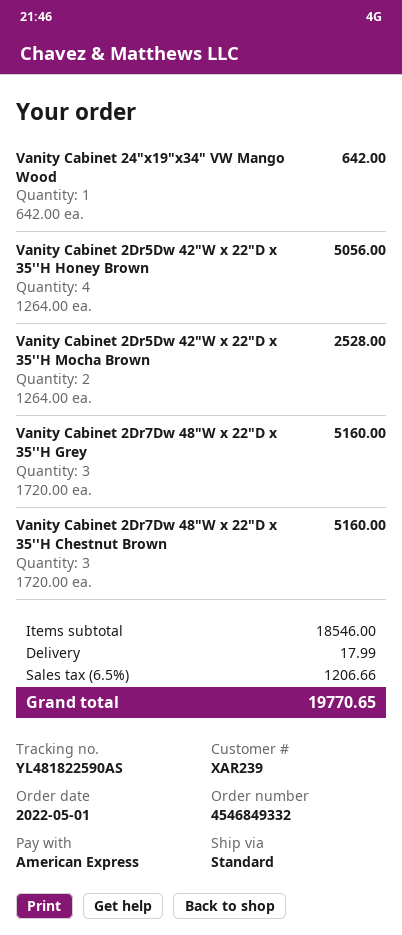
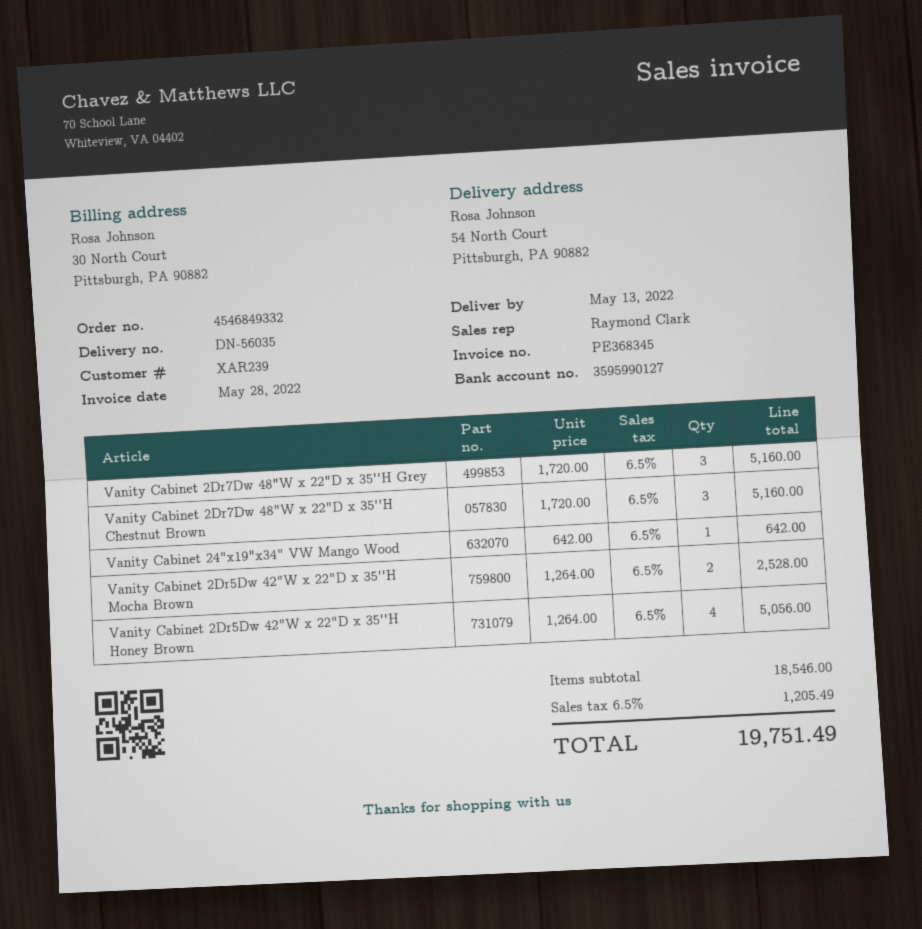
shipping: 17.99 -> none
tax: 6.5% = 1206.66 -> 6.5% = 1205.49
total: 19770.65 -> 19751.49

